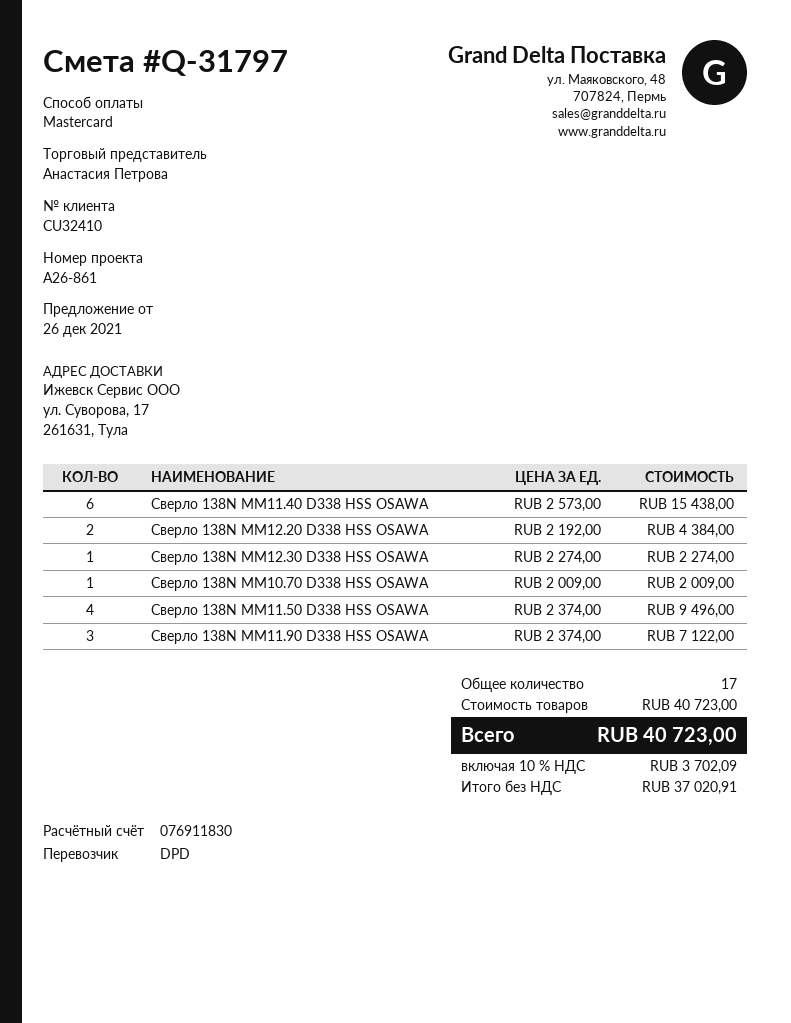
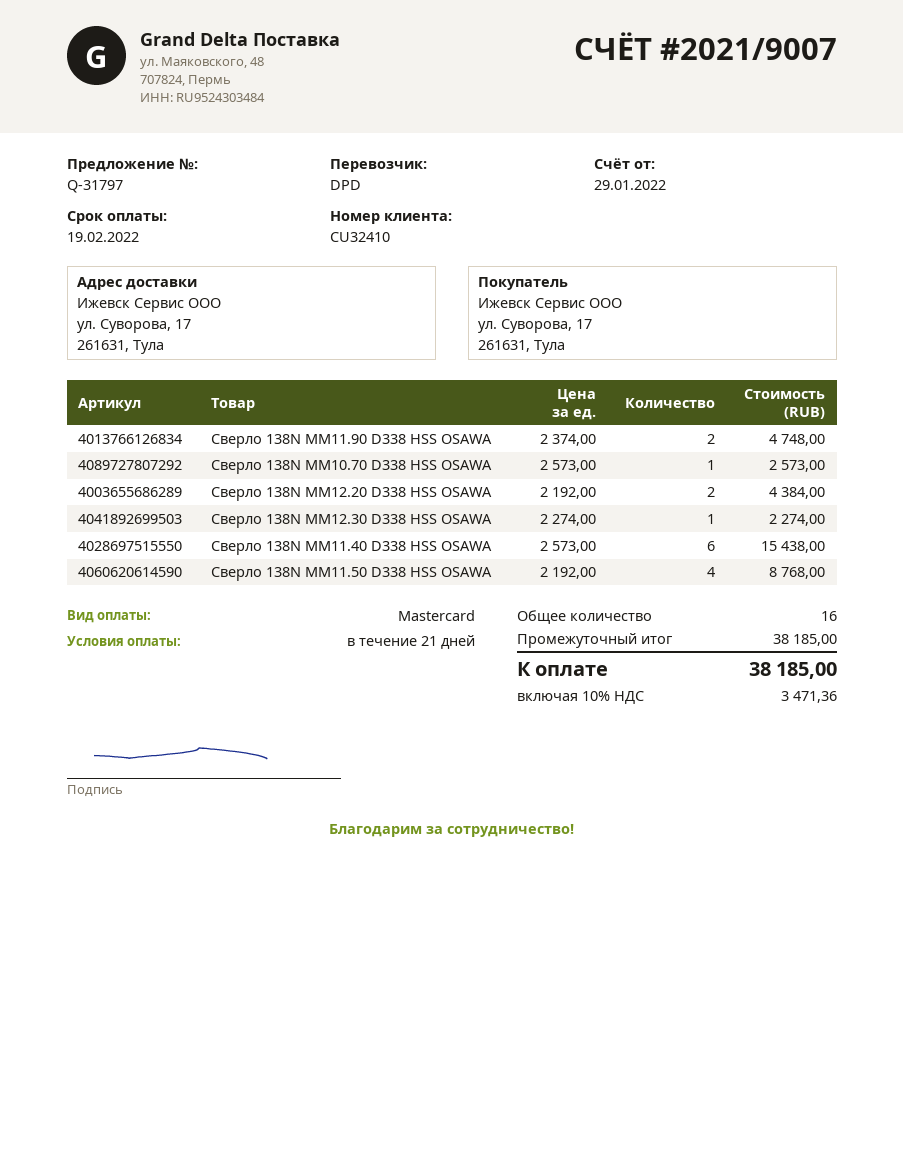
Сверло 138N MM10.70 D338 HSS OSAWA: 1 x 2009.00 = 2009.00 -> 1 x 2573.00 = 2573.00
Сверло 138N MM11.50 D338 HSS OSAWA: 4 x 2374.00 = 9496.00 -> 4 x 2192.00 = 8768.00
Сверло 138N MM11.90 D338 HSS OSAWA: 3 x 2374.00 = 7122.00 -> 2 x 2374.00 = 4748.00
total quantity: 17 -> 16
subtotal: 40723.00 -> 38185.00
tax: 10% = 3702.09 -> 10% = 3471.36
total: 40723.00 -> 38185.00

